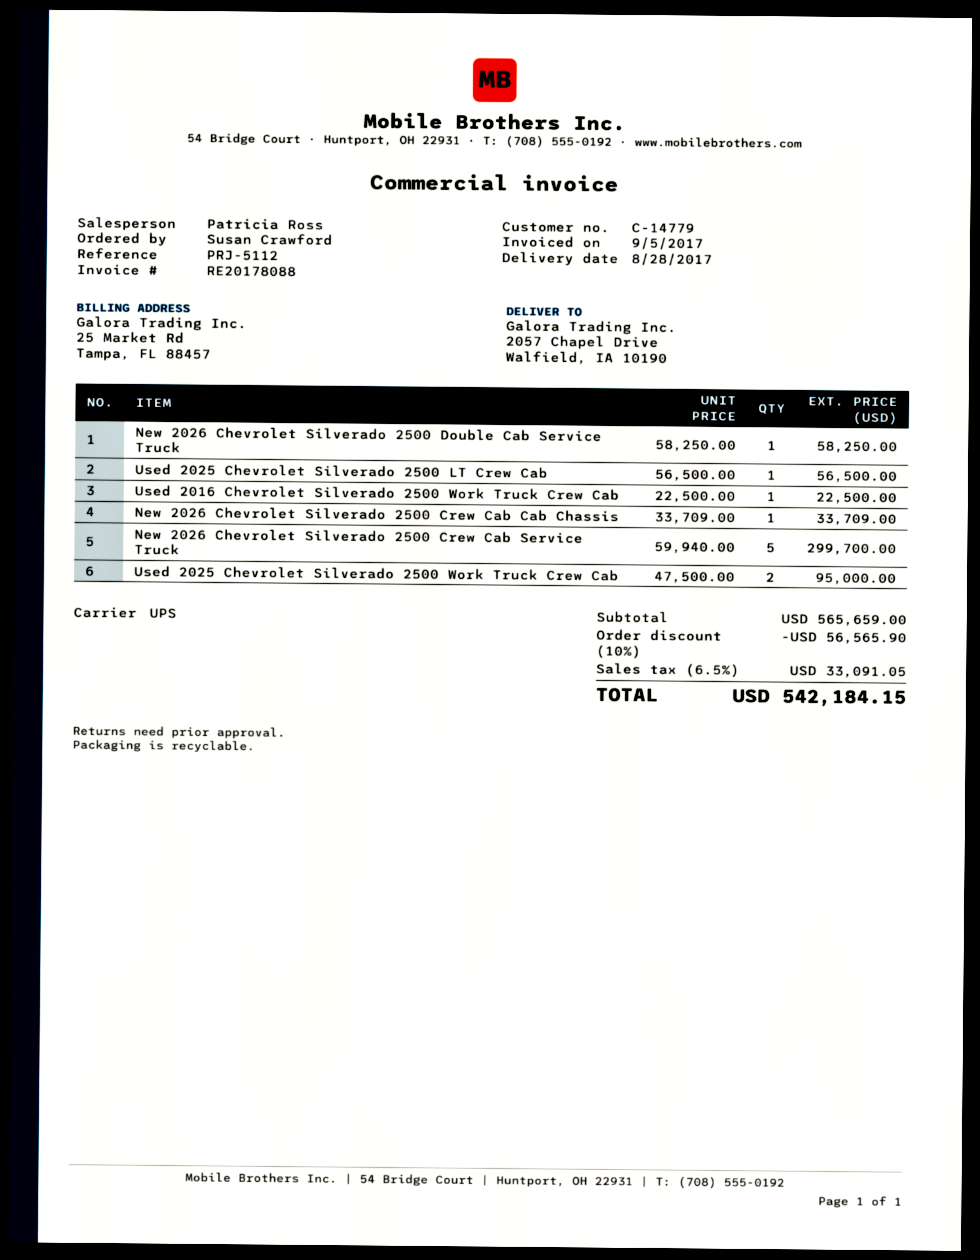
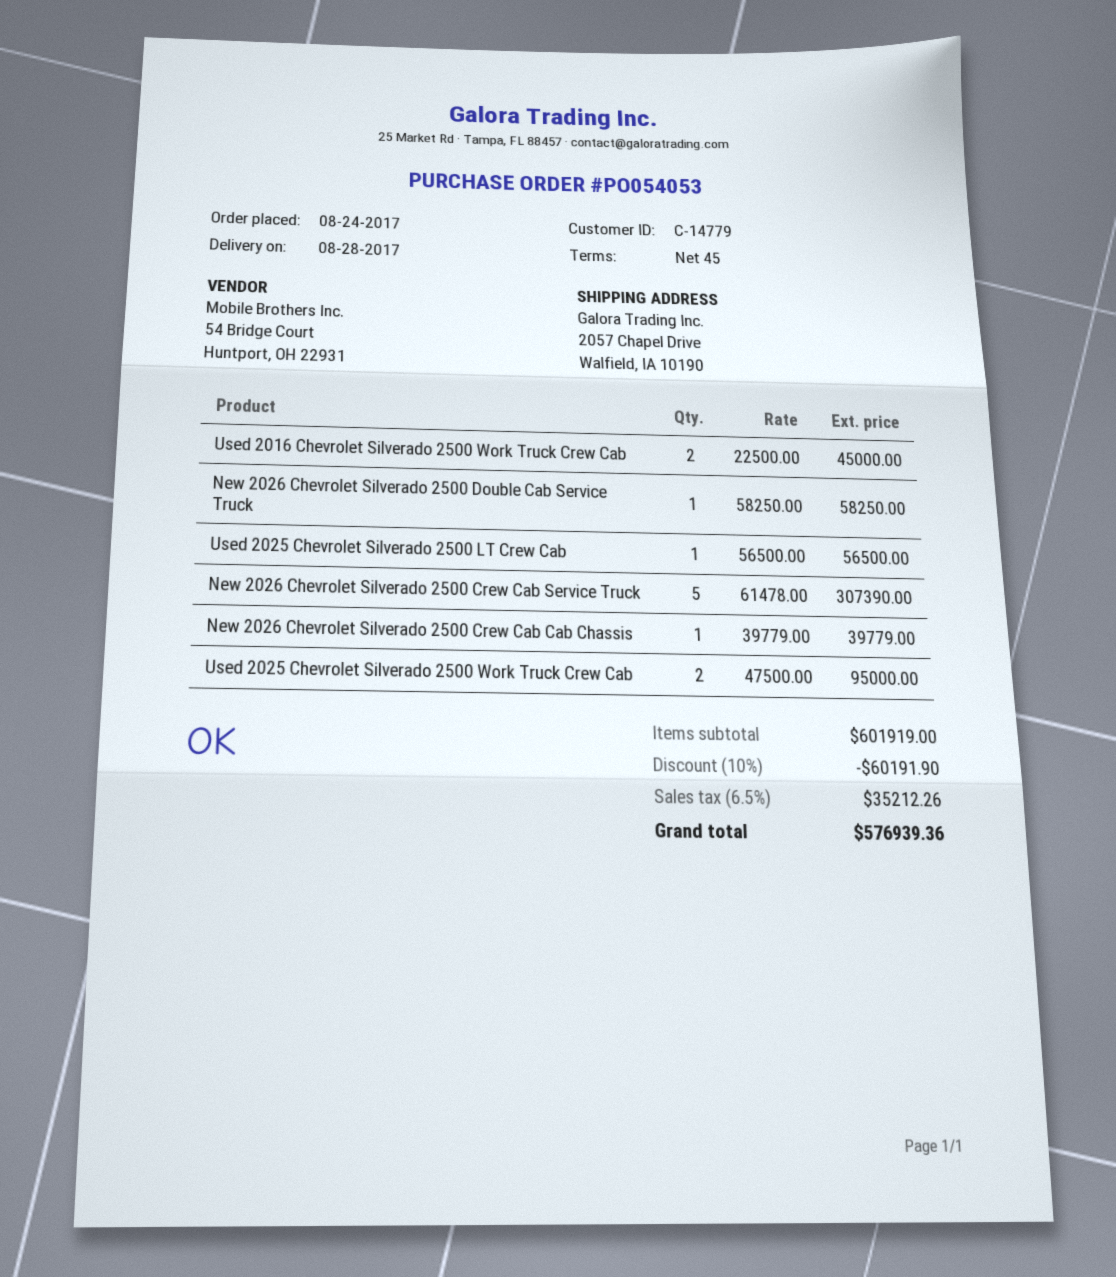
Used 2016 Chevrolet Silverado 2500 Work Truck Crew Cab: 1 x 22500.00 = 22500.00 -> 2 x 22500.00 = 45000.00
New 2026 Chevrolet Silverado 2500 Crew Cab Cab Chassis: 1 x 33709.00 = 33709.00 -> 1 x 39779.00 = 39779.00
New 2026 Chevrolet Silverado 2500 Crew Cab Service Truck: 5 x 59940.00 = 299700.00 -> 5 x 61478.00 = 307390.00
subtotal: 565659.00 -> 601919.00
discount: 10% = 56565.90 -> 10% = 60191.90
tax: 6.5% = 33091.05 -> 6.5% = 35212.26
total: 542184.15 -> 576939.36

